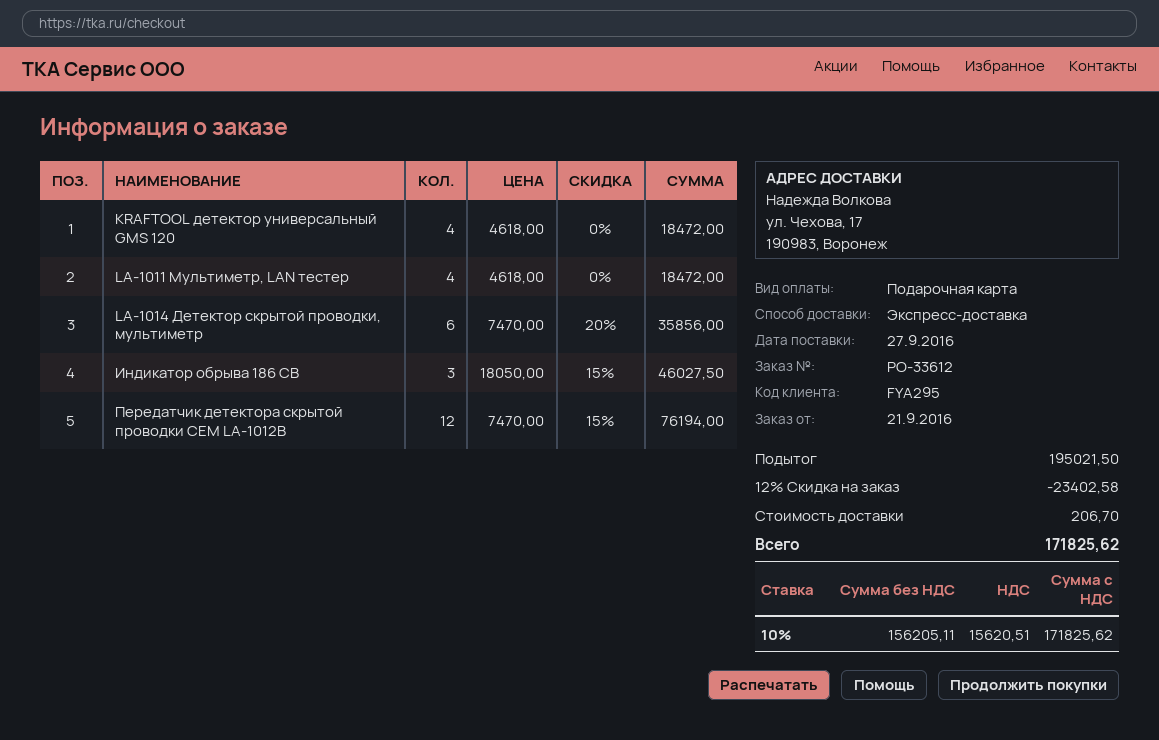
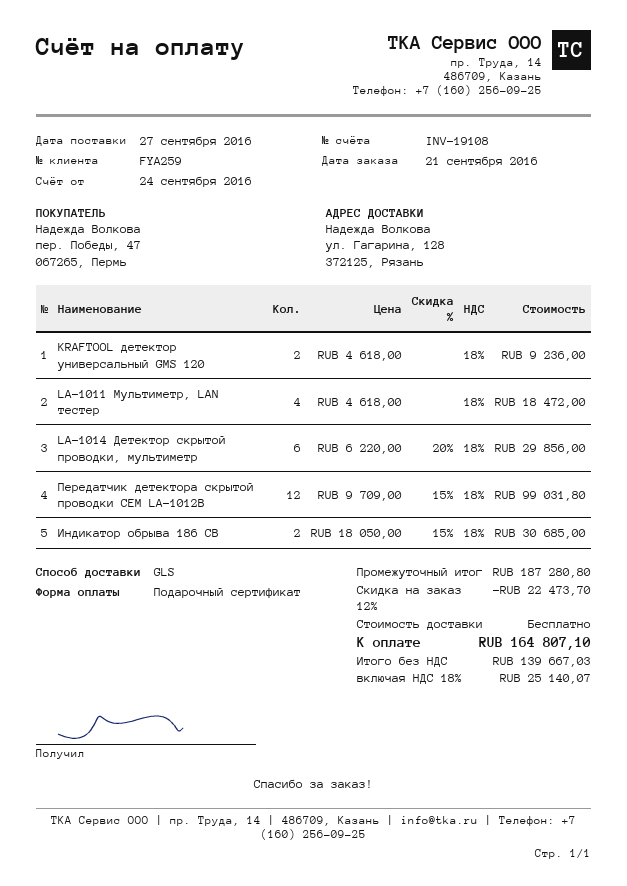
customer number: FYA295 -> FYA259
shipping method: express -> GLS
ship to: ул. Чехова, 17, 190983, Воронеж -> ул. Гагарина, 128, 372125, Рязань
KRAFTOOL детектор универсальный GMS 120: 4 x 4618.00 = 18472.00 -> 2 x 4618.00 = 9236.00
LA-1014 Детектор скрытой проводки, мультиметр: 6 x 7470.00 - 20% = 35856.00 -> 6 x 6220.00 - 20% = 29856.00
Индикатор обрыва 186 CB: 3 x 18050.00 - 15% = 46027.50 -> 2 x 18050.00 - 15% = 30685.00
Передатчик детектора скрытой проводки CEM LA-1012B: 12 x 7470.00 - 15% = 76194.00 -> 12 x 9709.00 - 15% = 99031.80
subtotal: 195021.50 -> 187280.80
discount: 12% = 23402.58 -> 12% = 22473.70
shipping: 206.70 -> 0.00
net: 156205.11 -> 139667.03
tax: 10% = 15620.51 -> 18% = 25140.07
total: 171825.62 -> 164807.10

